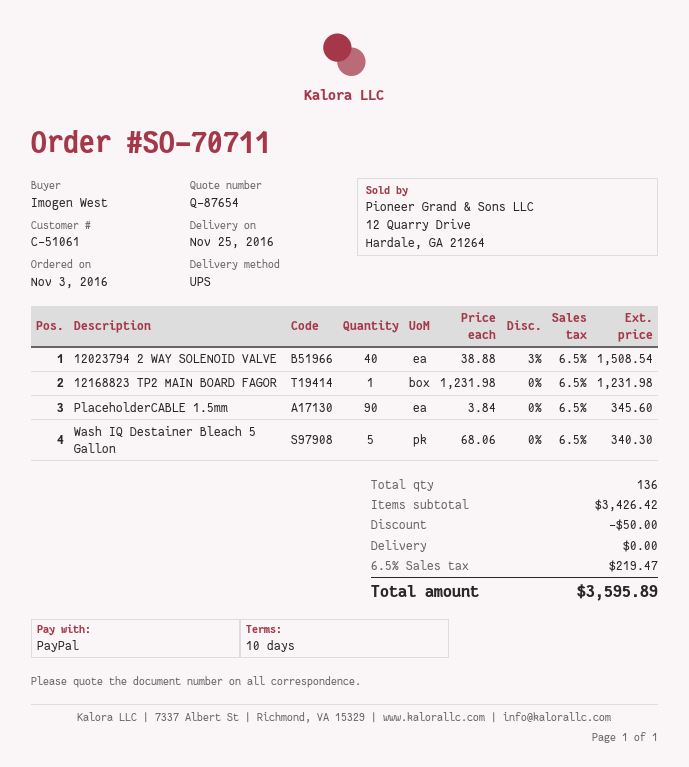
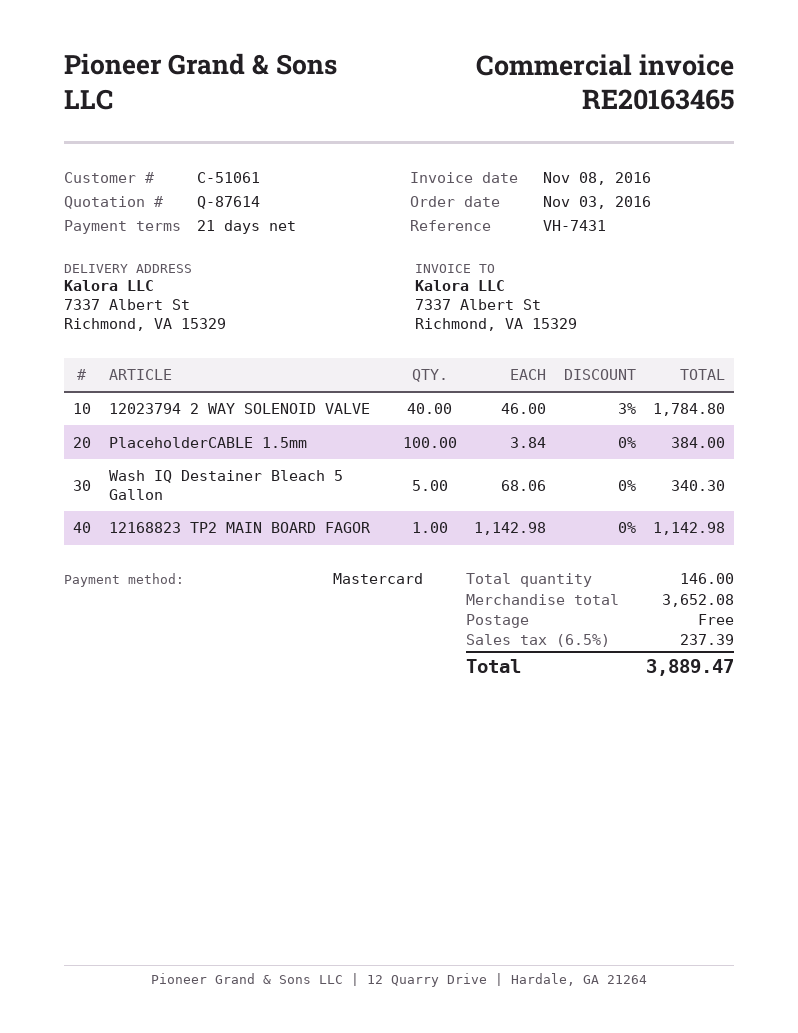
quote number: Q-87654 -> Q-87614
payment terms: 10 days -> 21 days
payment method: PayPal -> Mastercard
12023794 2 WAY SOLENOID VALVE: 40 x 38.88 - 3% = 1508.54 -> 40 x 46.00 - 3% = 1784.80
12168823 TP2 MAIN BOARD FAGOR: 1 x 1231.98 = 1231.98 -> 1 x 1142.98 = 1142.98
PlaceholderCABLE 1.5mm: 90 x 3.84 = 345.60 -> 100 x 3.84 = 384.00
total quantity: 136 -> 146
subtotal: 3426.42 -> 3652.08
discount: 50.00 -> none
tax: 6.5% = 219.47 -> 6.5% = 237.39
total: 3595.89 -> 3889.47

